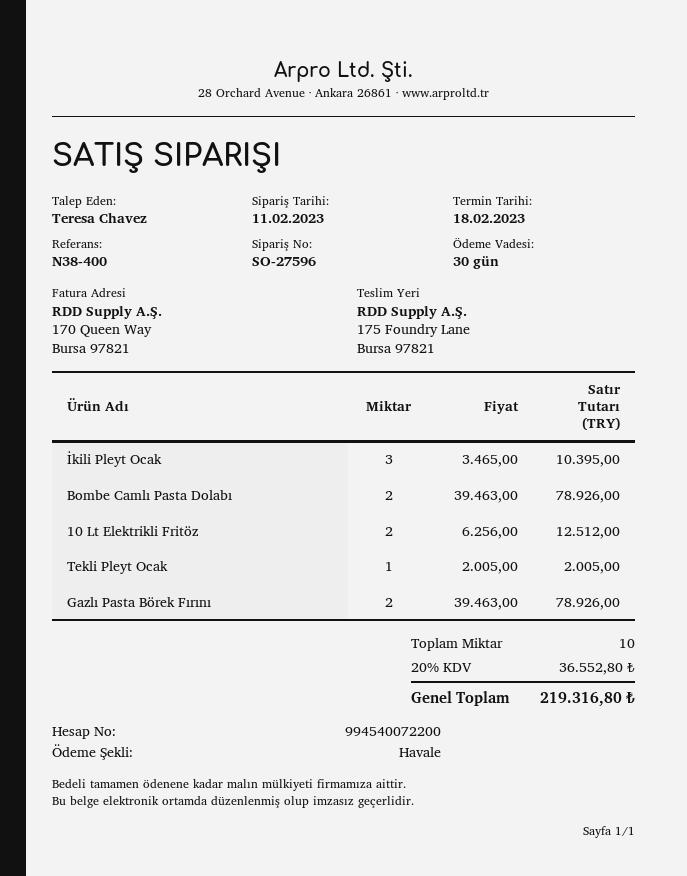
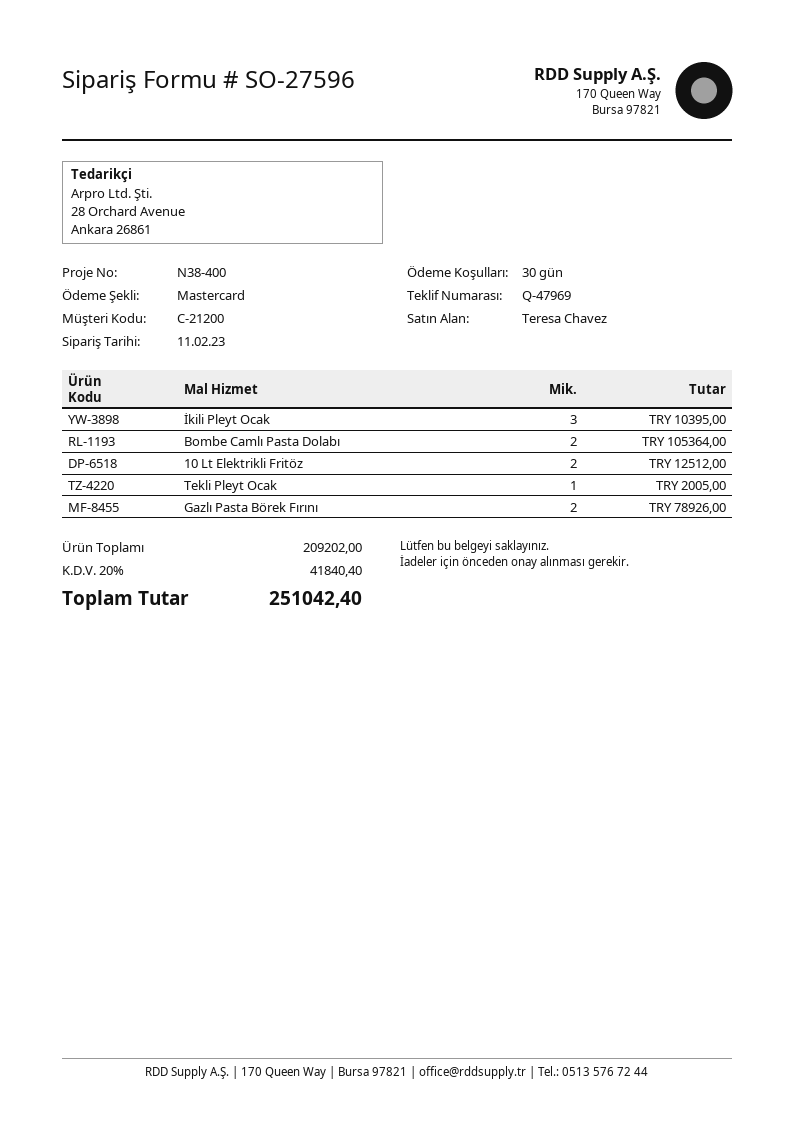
payment method: bank transfer -> Mastercard
Bombe Camlı Pasta Dolabı: 2 for 78926.00 -> 2 for 105364.00
tax: 20% = 36552.80 -> 20% = 41840.40
total: 219316.80 -> 251042.40

